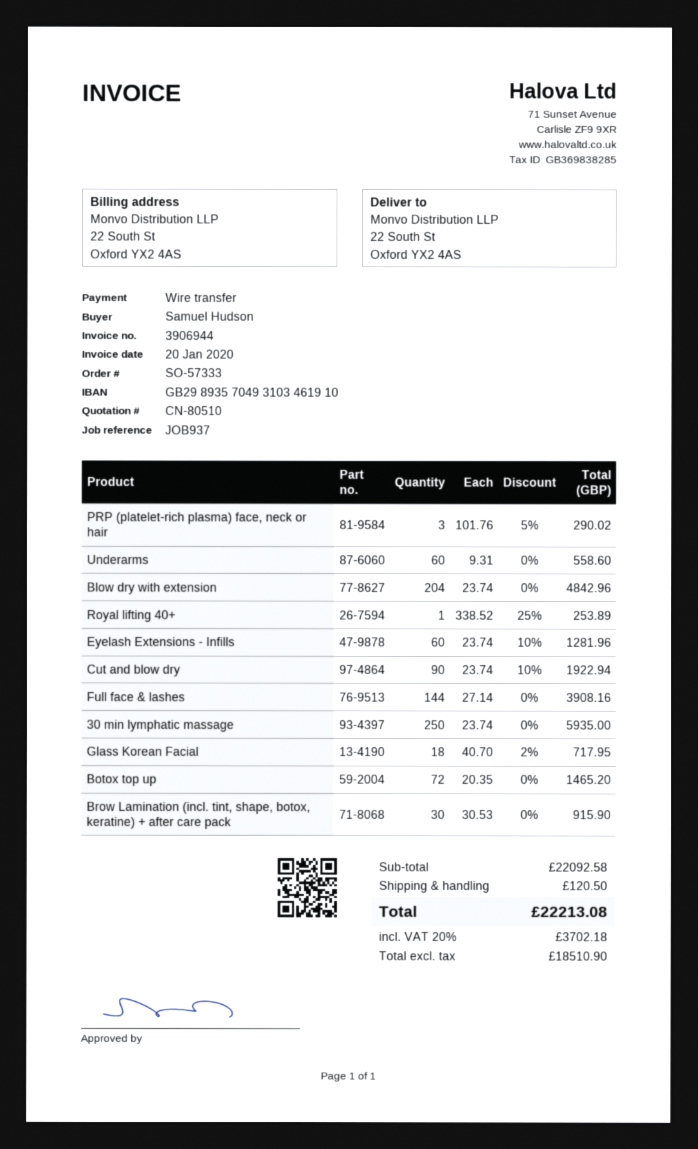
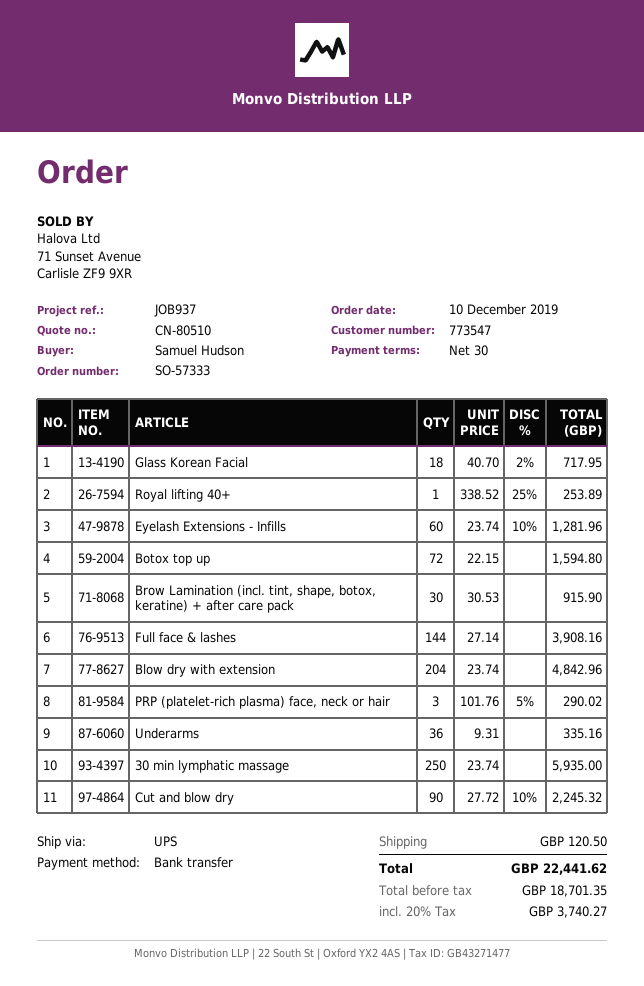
Underarms: 60 x 9.31 = 558.60 -> 36 x 9.31 = 335.16
Cut and blow dry: 90 x 23.74 - 10% = 1922.94 -> 90 x 27.72 - 10% = 2245.32
Botox top up: 72 x 20.35 = 1465.20 -> 72 x 22.15 = 1594.80
net: 18510.90 -> 18701.35
tax: 20% = 3702.18 -> 20% = 3740.27
total: 22213.08 -> 22441.62

